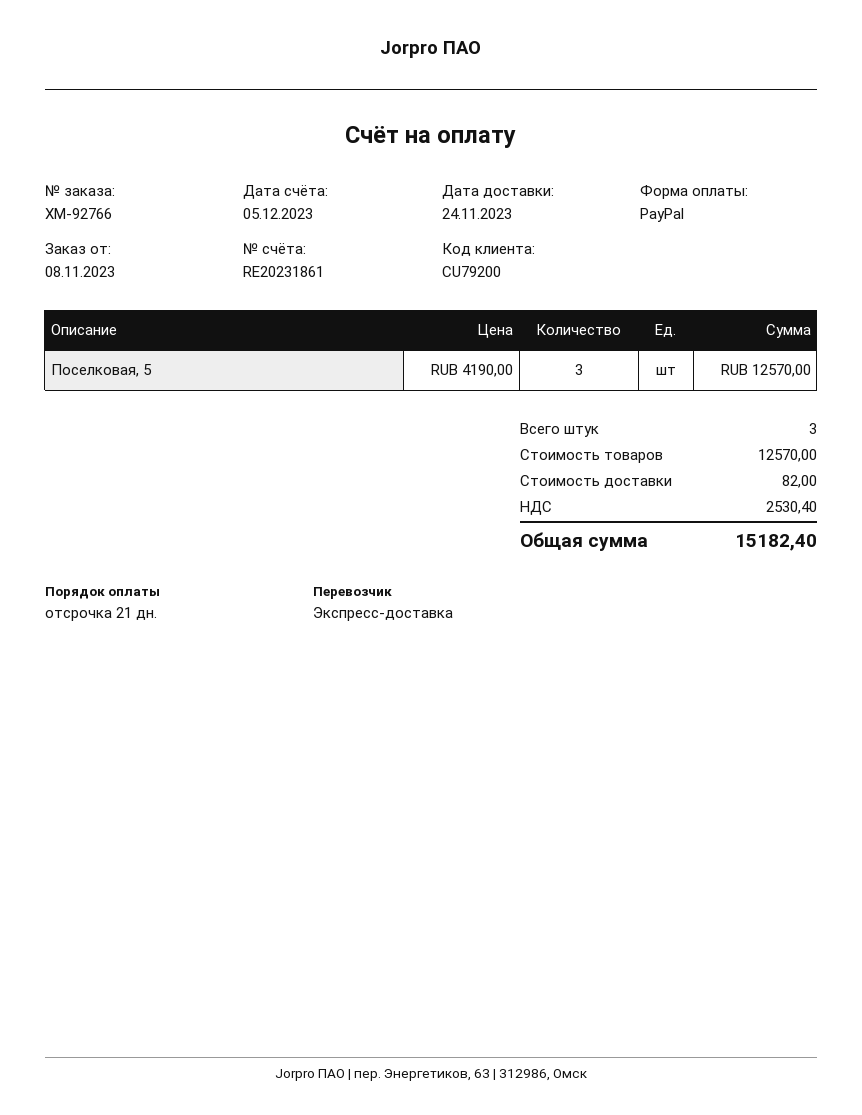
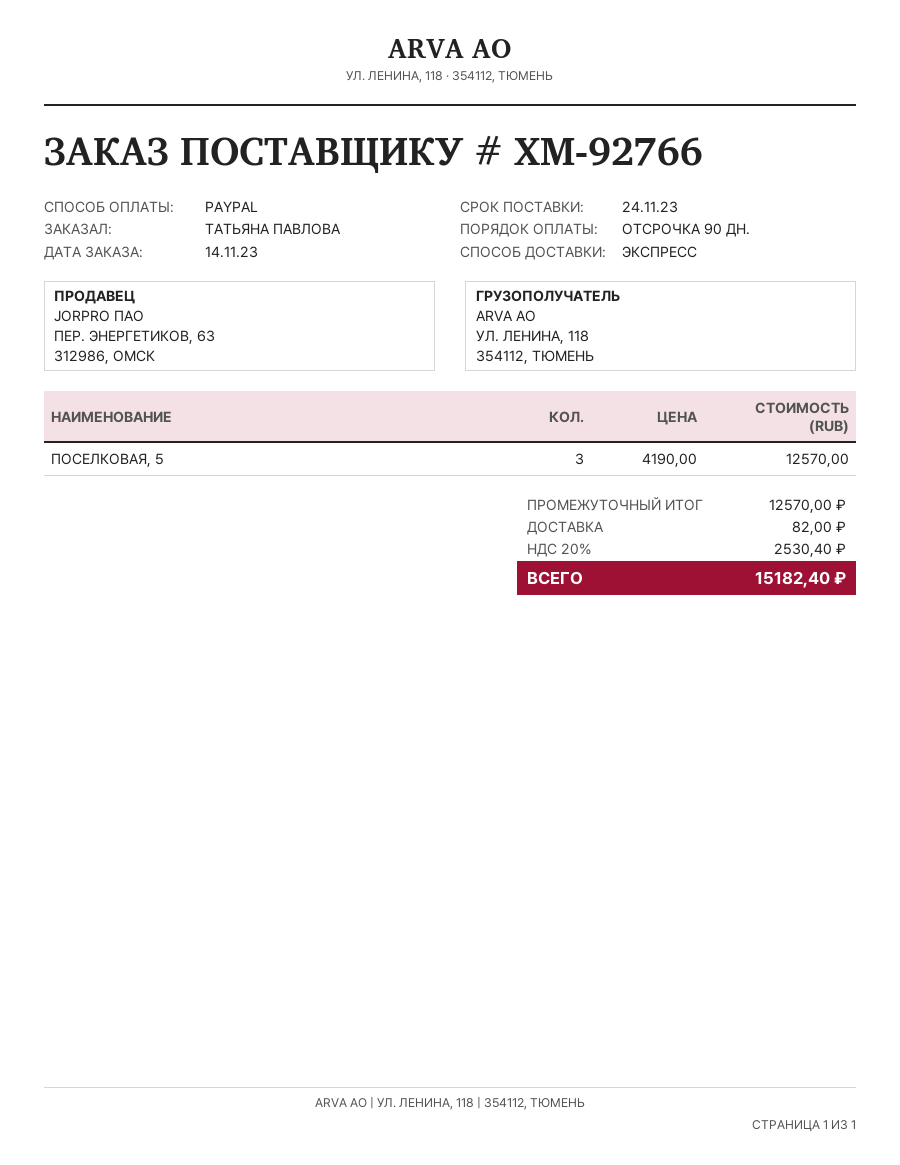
order date: 2023-11-08 -> 2023-11-14
payment terms: 21 days -> 90 days

